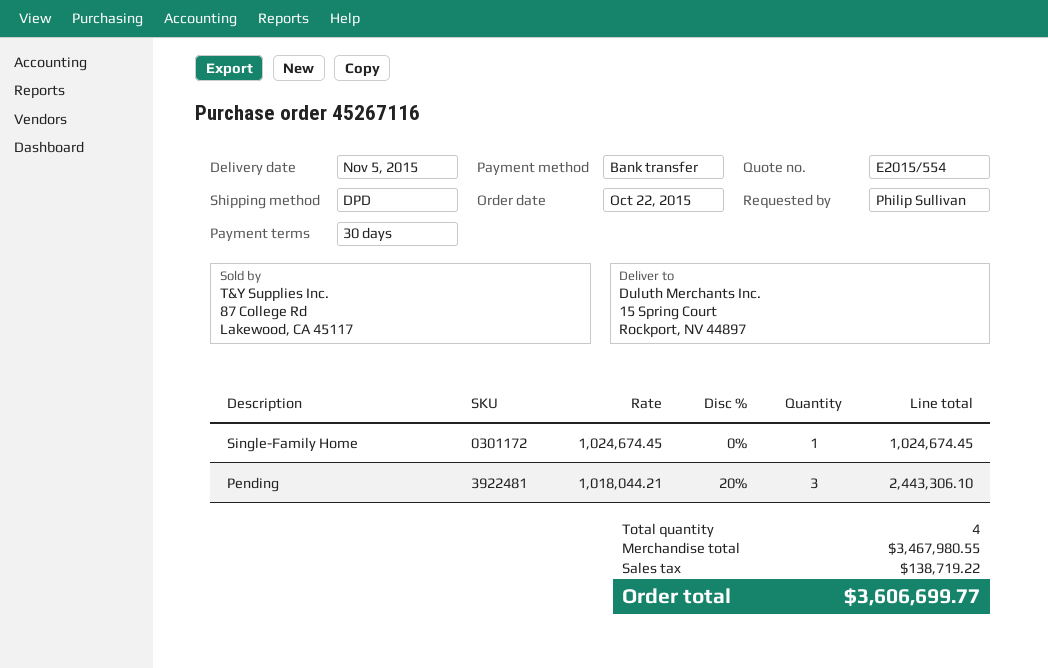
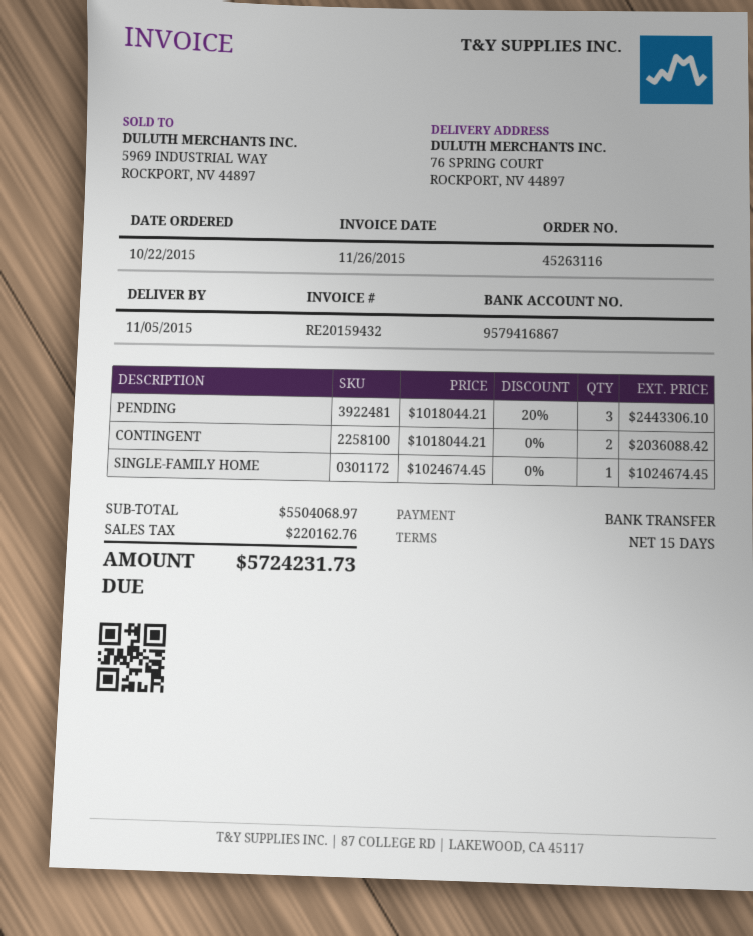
order number: 45267116 -> 45263116
payment terms: 30 days -> 15 days
ship to: 15 Spring Court, Rockport, NV 44897 -> 76 SPRING COURT, ROCKPORT, NV 44897
CONTINGENT: none -> 2 x 1018044.21 = 2036088.42
subtotal: 3467980.55 -> 5504068.97
tax: 138719.22 -> 220162.76
total: 3606699.77 -> 5724231.73

